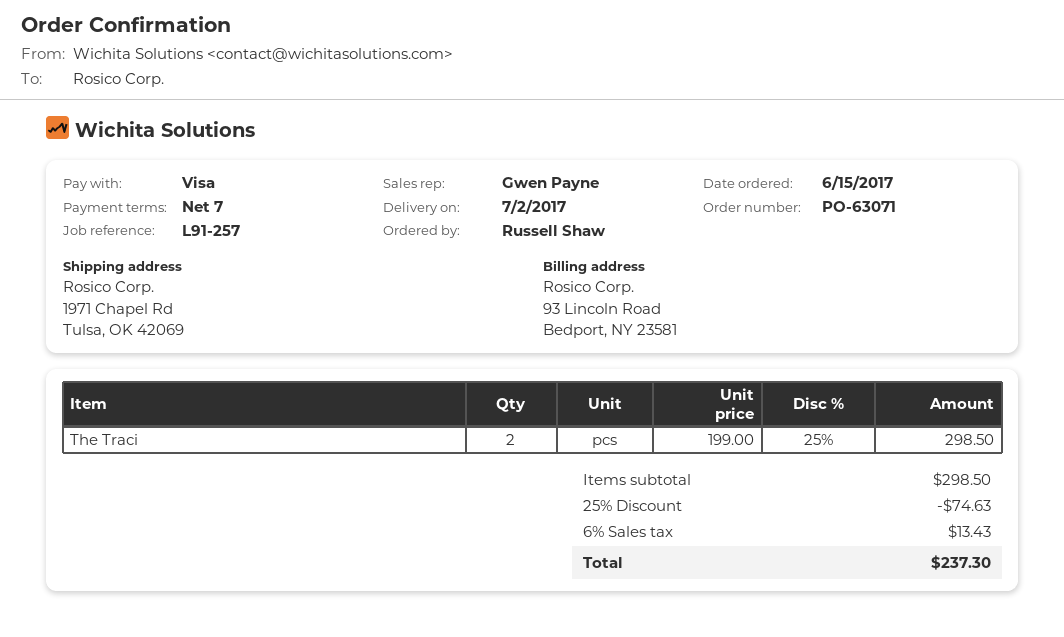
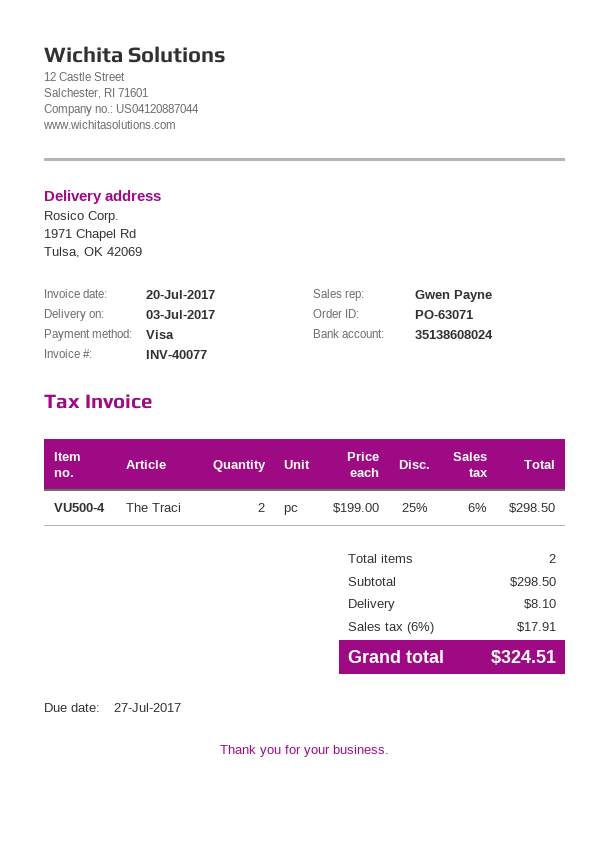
delivery date: 2017-07-02 -> 2017-07-03
discount: 25% = 74.63 -> none
shipping: none -> 8.10
tax: 6% = 13.43 -> 6% = 17.91
total: 237.30 -> 324.51

